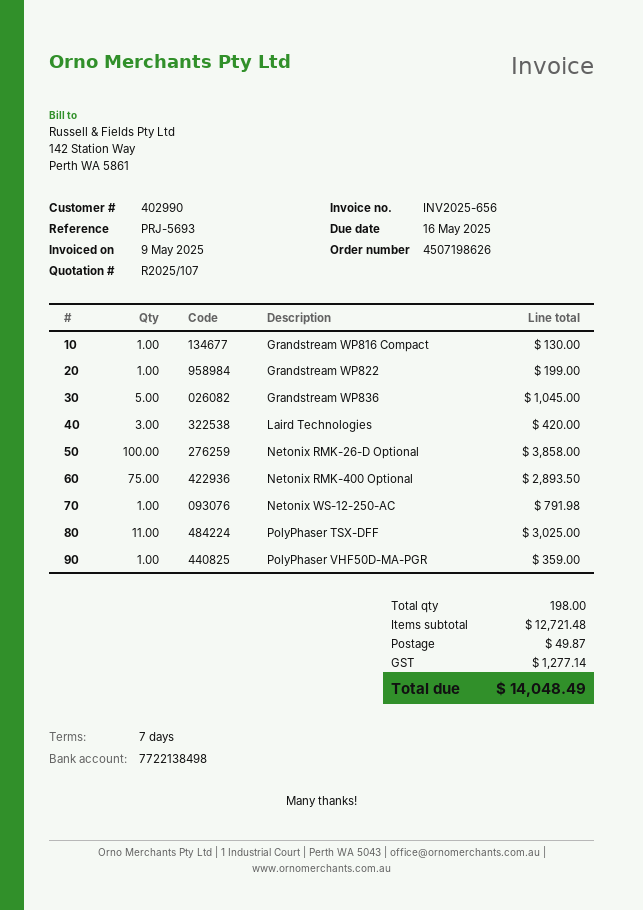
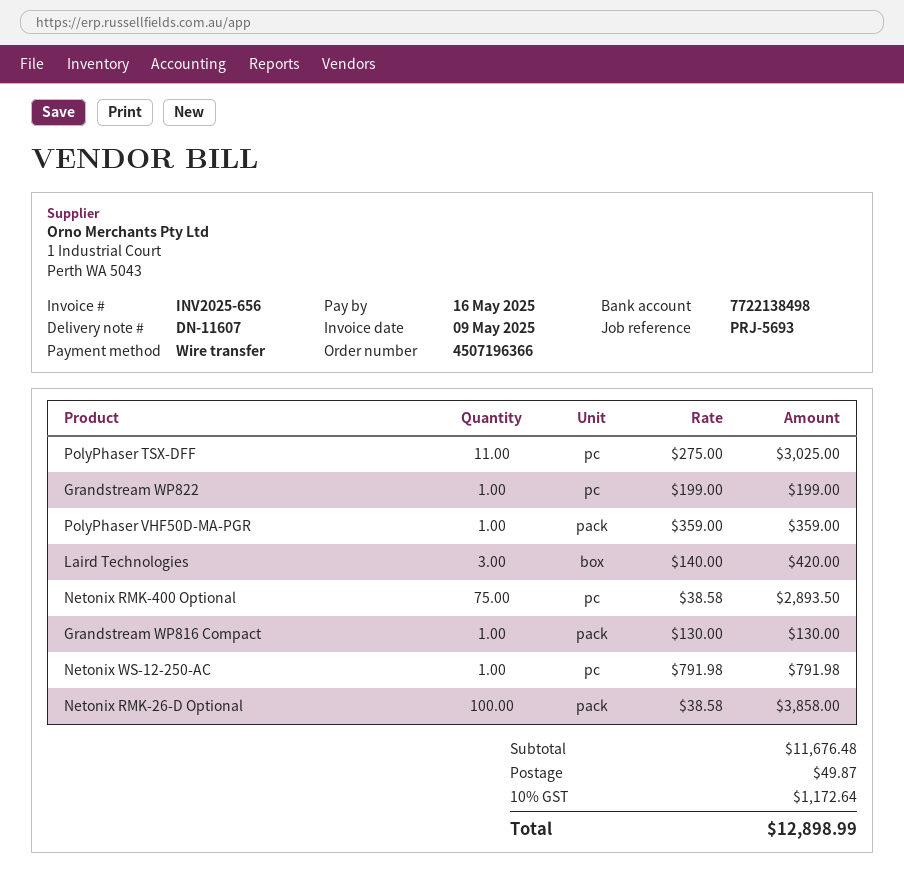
order number: 4507198626 -> 4507196366
Grandstream WP836: 5 for 1045.00 -> none
subtotal: 12721.48 -> 11676.48
tax: 1277.14 -> 1172.64
total: 14048.49 -> 12898.99

